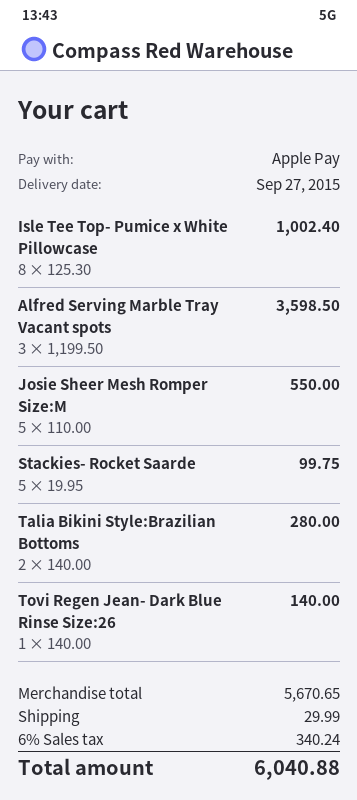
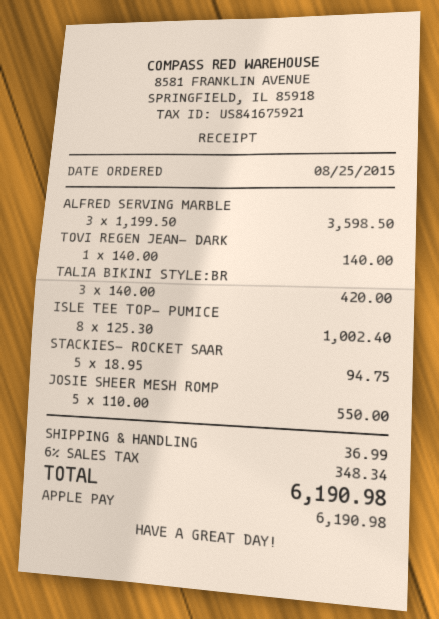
Stackies- Rocket Saarde: 5 x 19.95 = 99.75 -> 5 x 18.95 = 94.75
Talia Bikini Style:Brazilian Bottoms: 2 x 140.00 = 280.00 -> 3 x 140.00 = 420.00
shipping: 29.99 -> 36.99
tax: 6% = 340.24 -> 6% = 348.34
total: 6040.88 -> 6190.98

